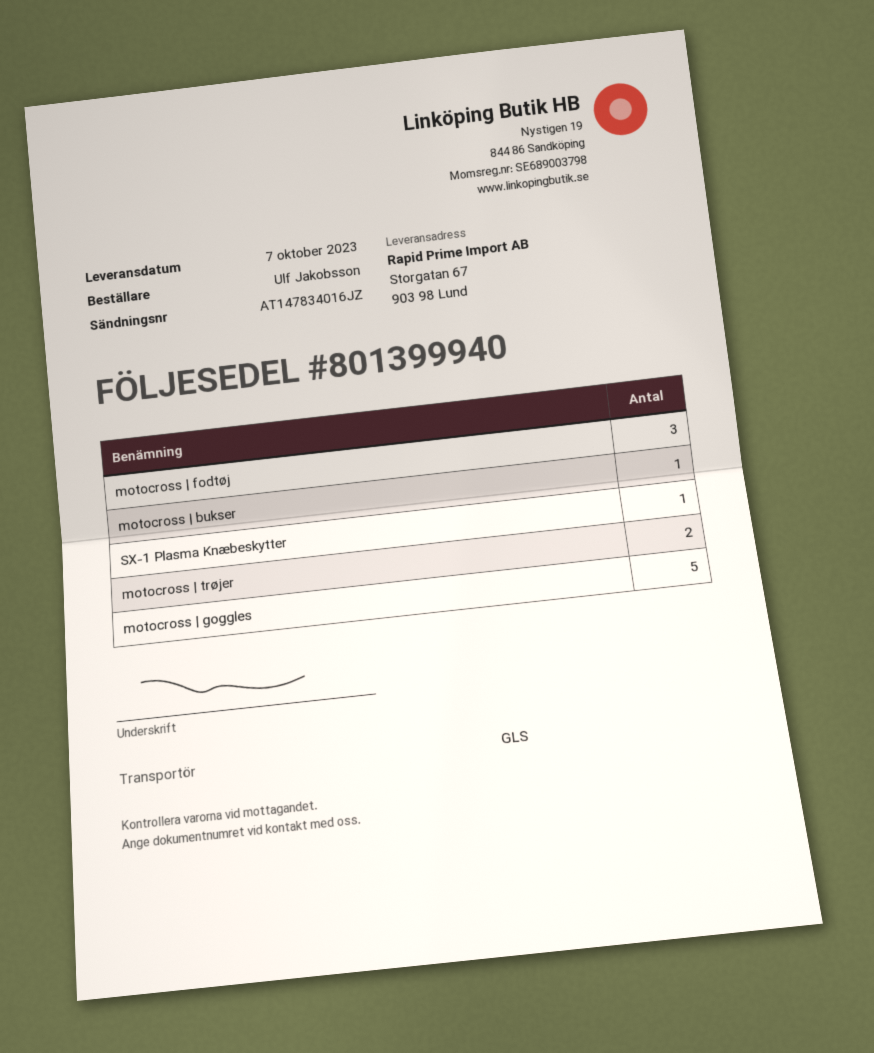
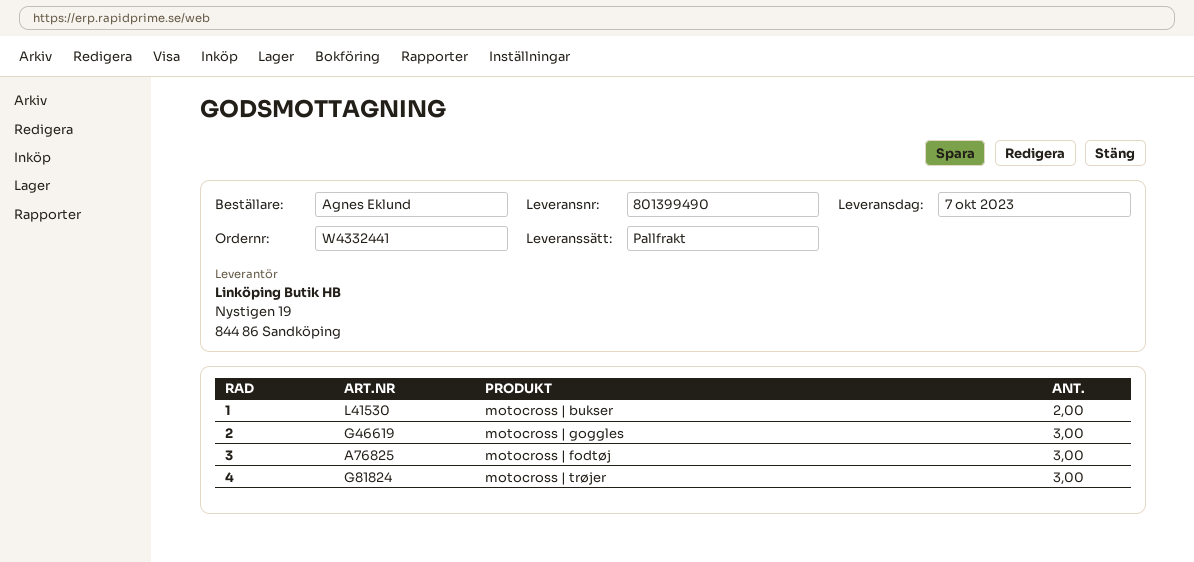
delivery note number: 801399940 -> 801399490
ordered by: Ulf Jakobsson -> Agnes Eklund
shipping method: GLS -> pallet freight
motocross | bukser: 1 -> 2
SX-1 Plasma Knæbeskytter: 1 -> none
motocross | trøjer: 2 -> 3
motocross | goggles: 5 -> 3

